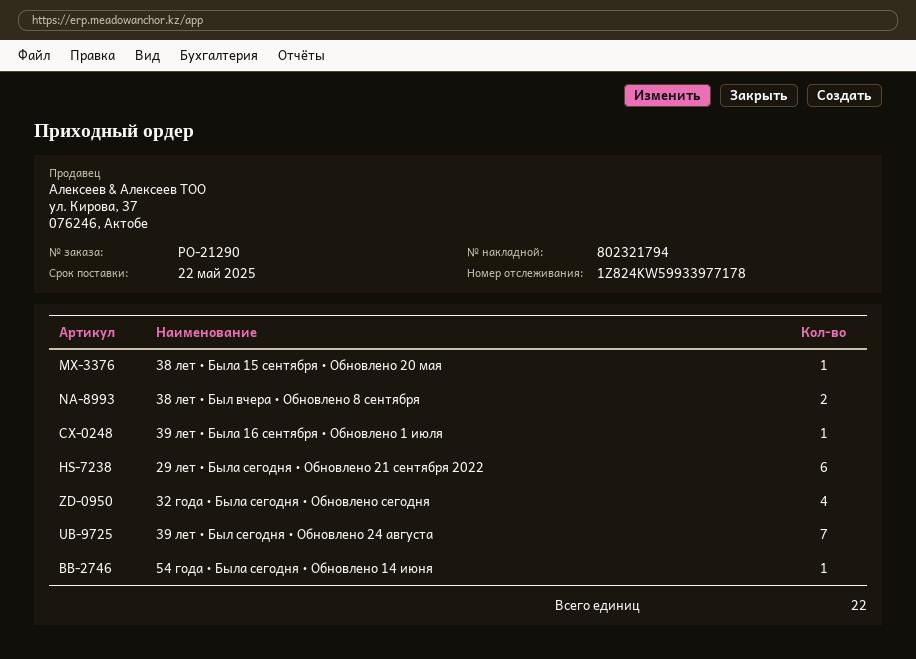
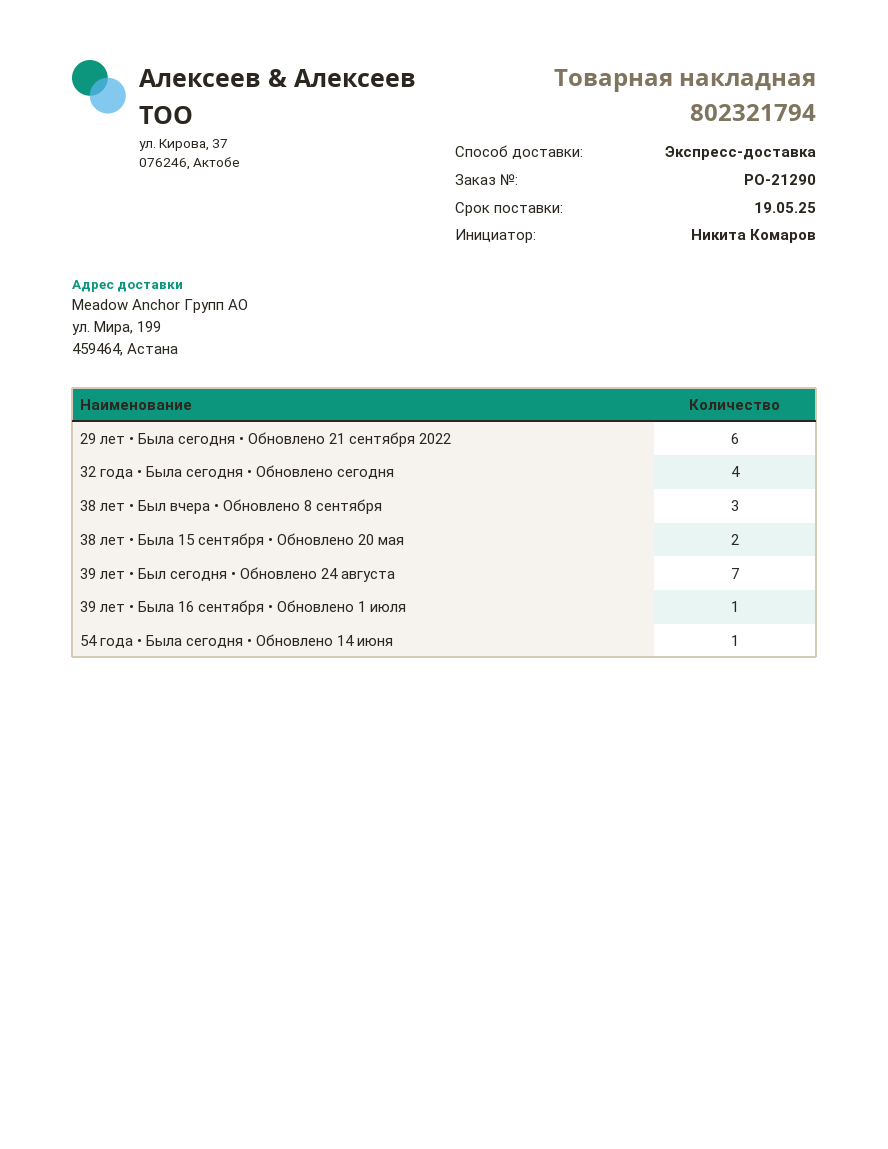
delivery date: 2025-05-22 -> 2025-05-19
38 лет • Была 15 сентября • Обновлено 20 мая: 1 -> 2
38 лет • Был вчера • Обновлено 8 сентября: 2 -> 3

